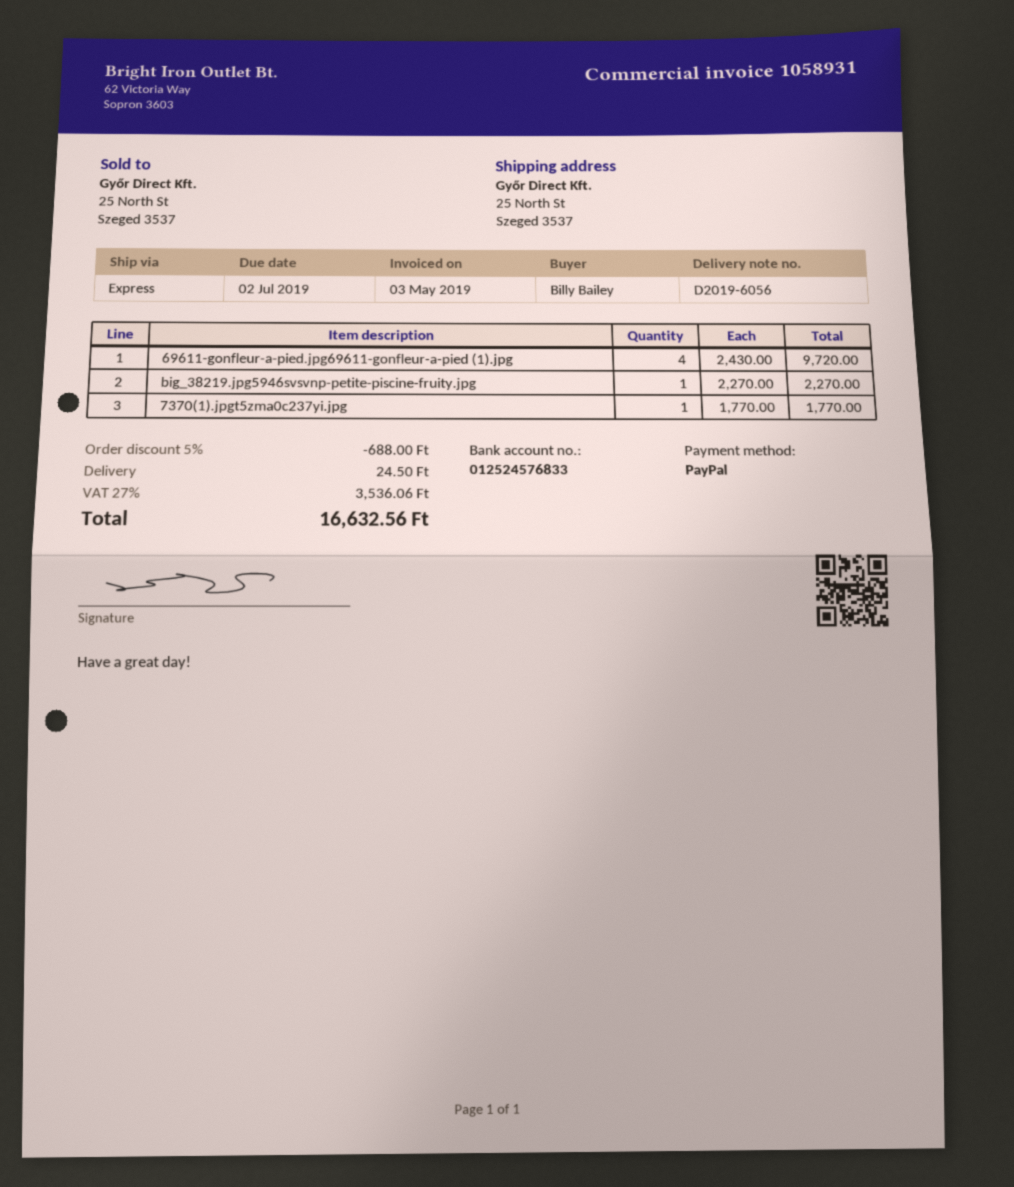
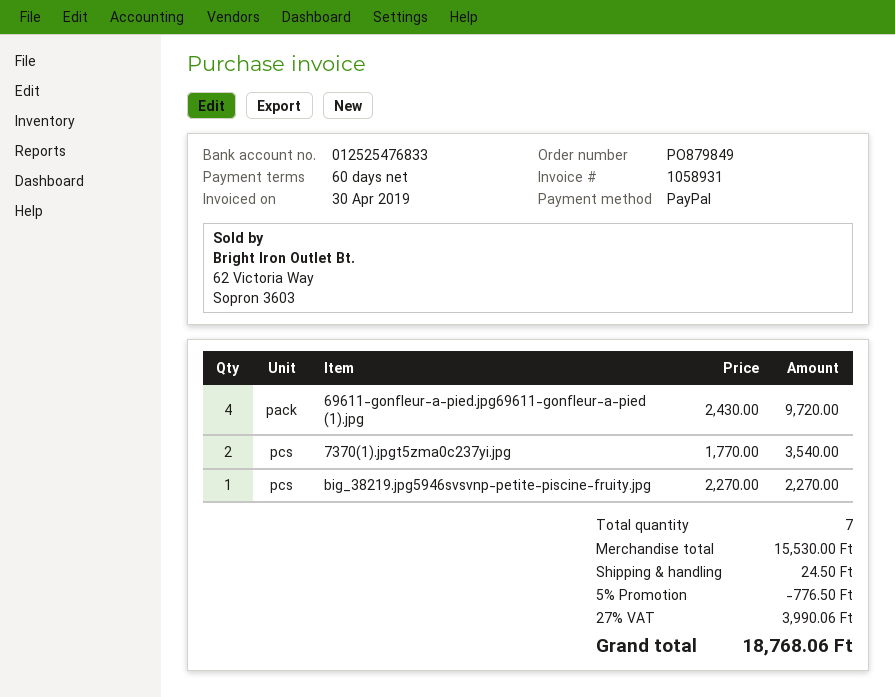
invoice date: 2019-05-03 -> 2019-04-30
bank account: 012524576833 -> 012525476833
7370(1).jpgt5zma0c237yi.jpg: 1 x 1770.00 = 1770.00 -> 2 x 1770.00 = 3540.00
discount: 5% = 688.00 -> 5% = 776.50
tax: 27% = 3536.06 -> 27% = 3990.06
total: 16632.56 -> 18768.06

